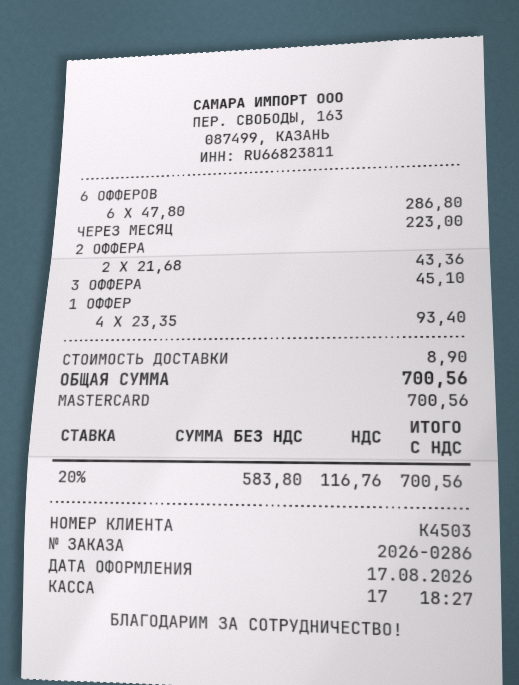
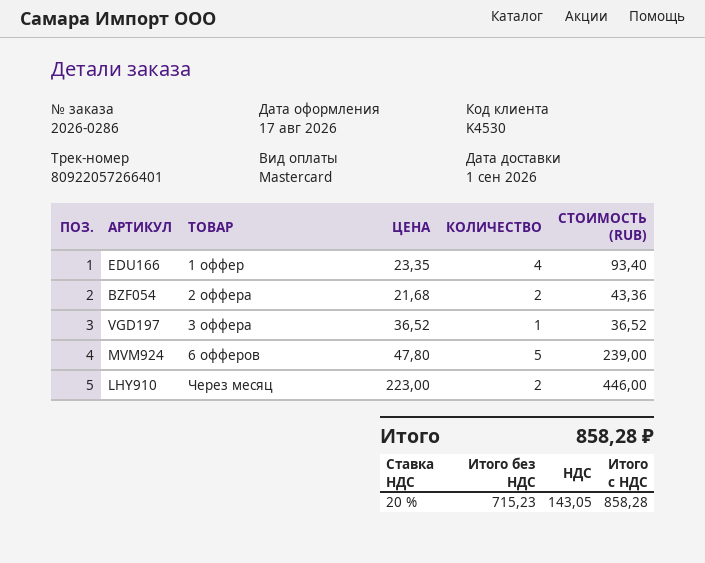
customer number: K4503 -> K4530
6 ОФФЕРОВ: 6 x 47.80 = 286.80 -> 5 x 47.80 = 239.00
ЧЕРЕЗ МЕСЯЦ: 1 x 223.00 = 223.00 -> 2 x 223.00 = 446.00
3 ОФФЕРА: 1 x 45.10 = 45.10 -> 1 x 36.52 = 36.52
shipping: 8.90 -> none
net: 583.80 -> 715.23
tax: 20% = 116.76 -> 20% = 143.05
total: 700.56 -> 858.28

